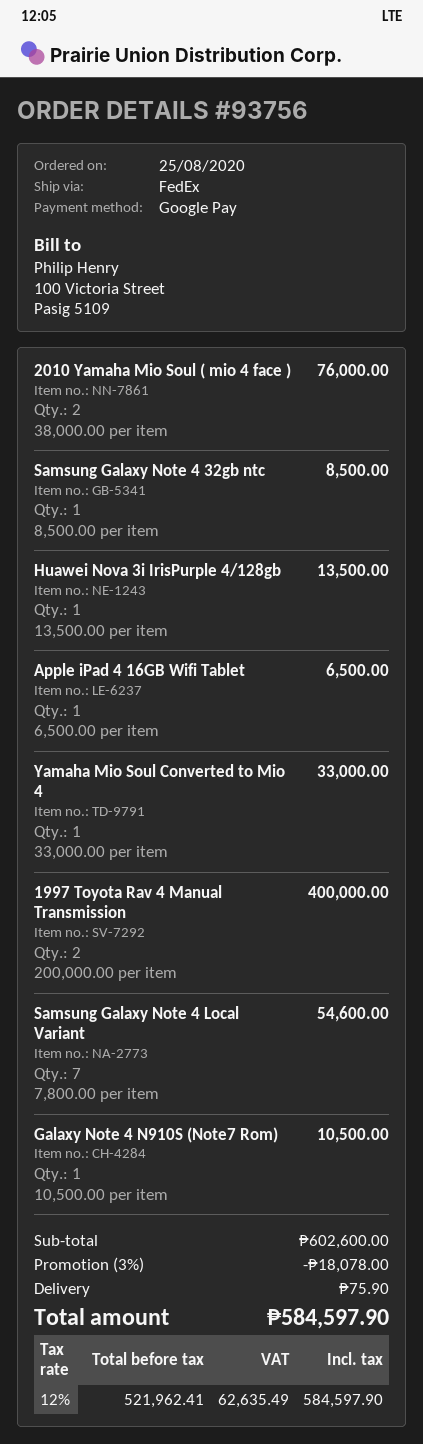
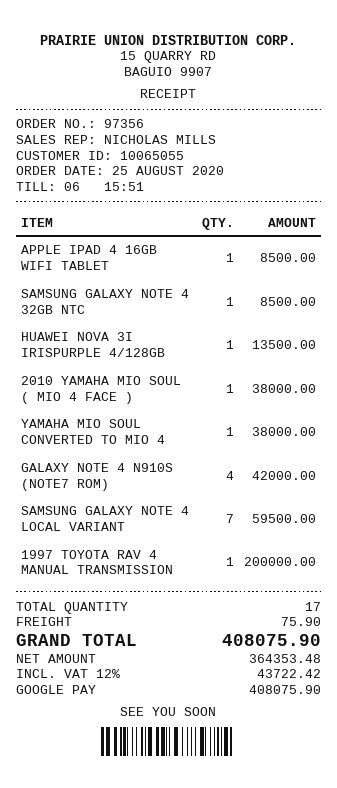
order number: 93756 -> 97356
2010 Yamaha Mio Soul ( mio 4 face ): 2 for 76000.00 -> 1 for 38000.00
Apple iPad 4 16GB Wifi Tablet: 1 for 6500.00 -> 1 for 8500.00
Yamaha Mio Soul Converted to Mio 4: 1 for 33000.00 -> 1 for 38000.00
1997 Toyota Rav 4 Manual Transmission: 2 for 400000.00 -> 1 for 200000.00
Samsung Galaxy Note 4 Local Variant: 7 for 54600.00 -> 7 for 59500.00
Galaxy Note 4 N910S (Note7 Rom): 1 for 10500.00 -> 4 for 42000.00
discount: 3% = 18078.00 -> none
net: 521962.41 -> 364353.48
tax: 12% = 62635.49 -> 12% = 43722.42
total: 584597.90 -> 408075.90

